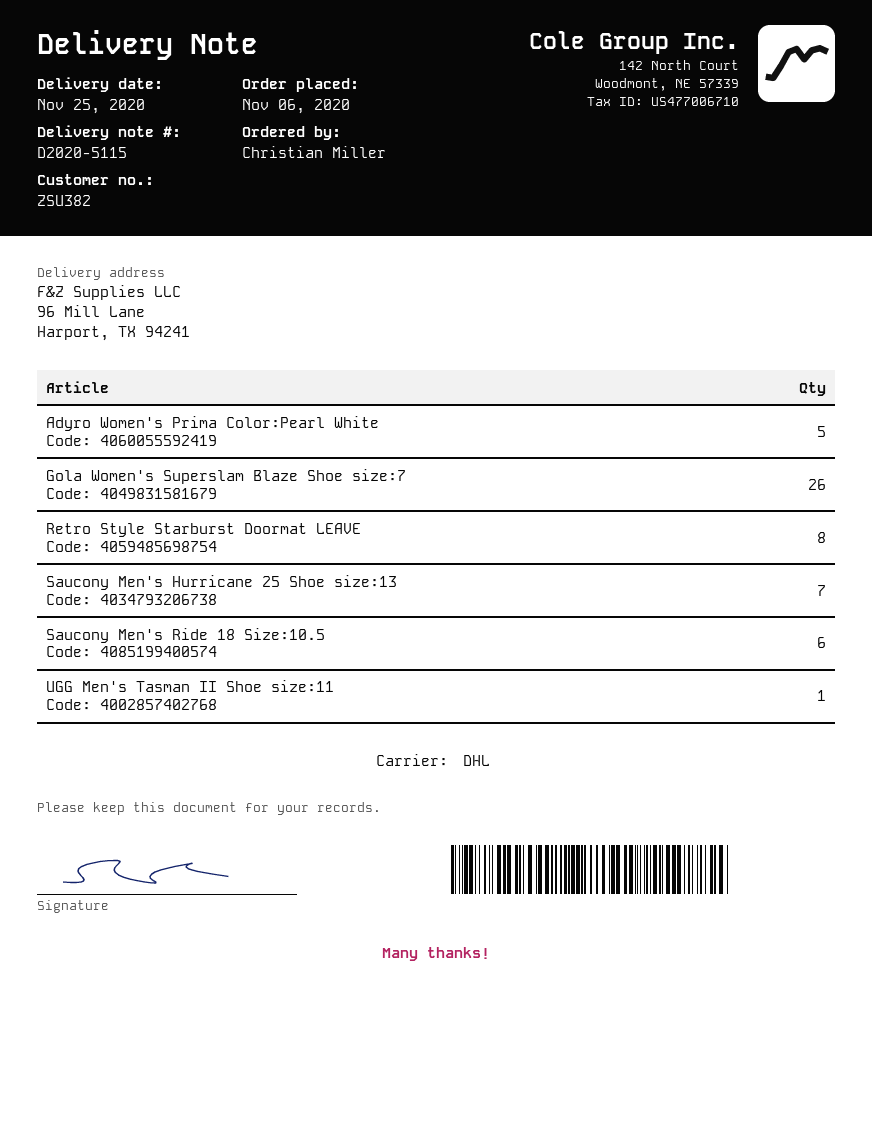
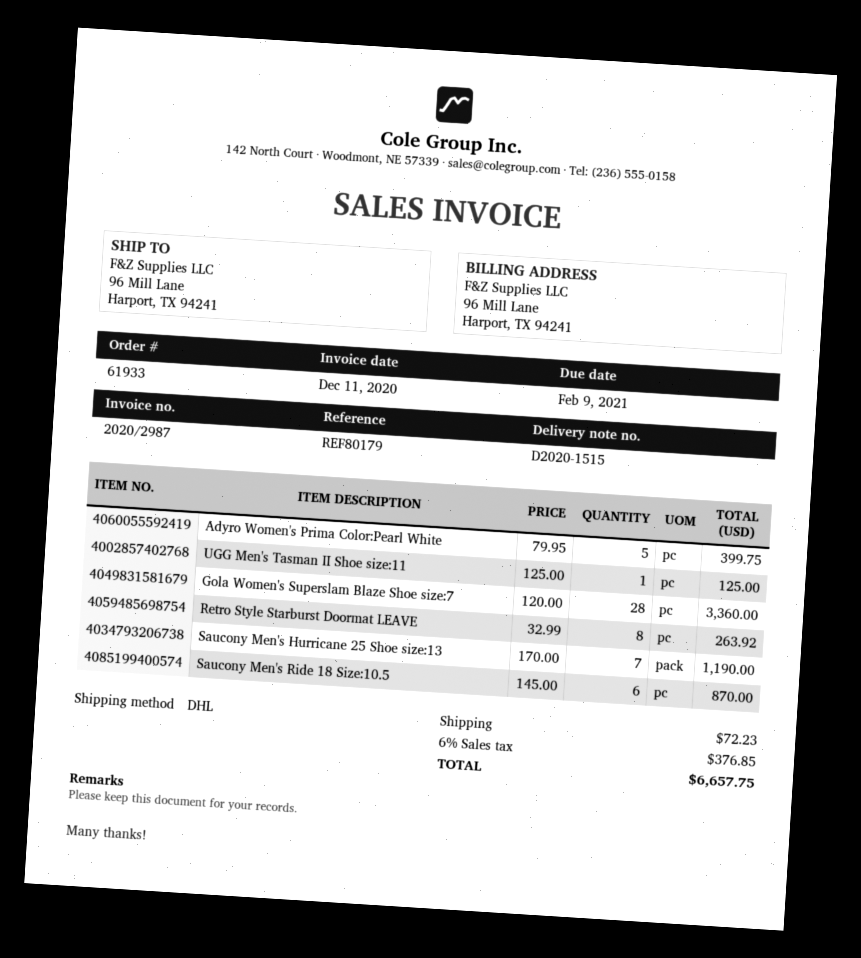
delivery note number: D2020-5115 -> D2020-1515
Gola Women's Superslam Blaze Shoe size:7: 26 -> 28

